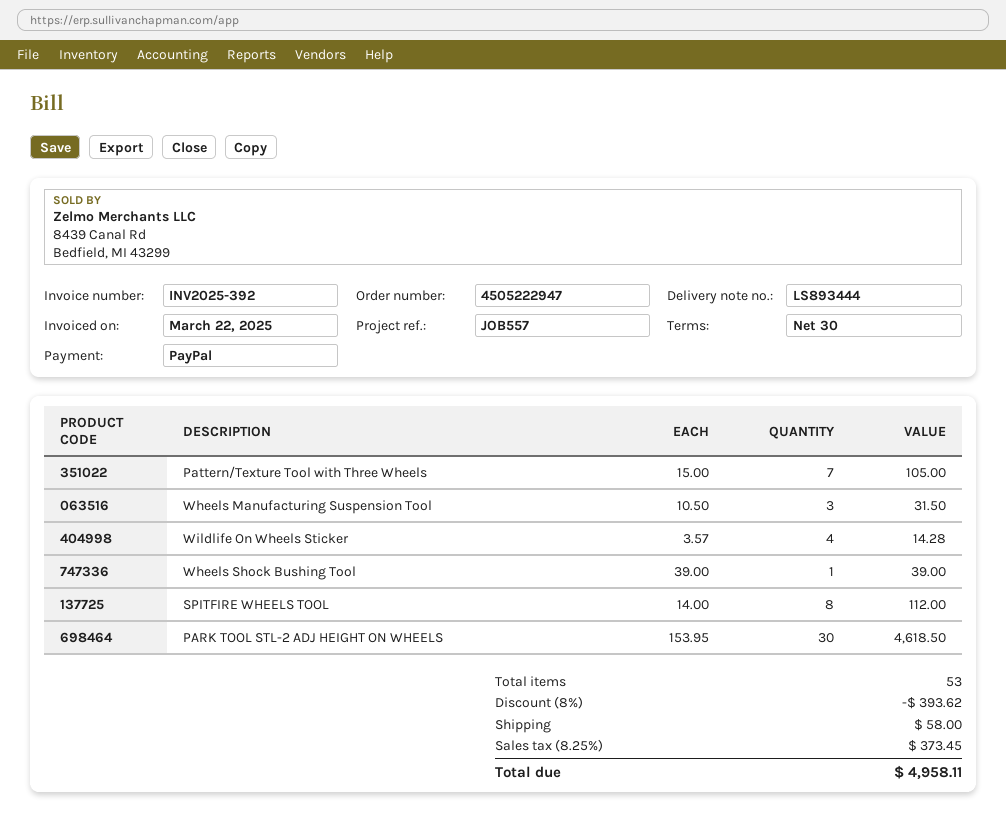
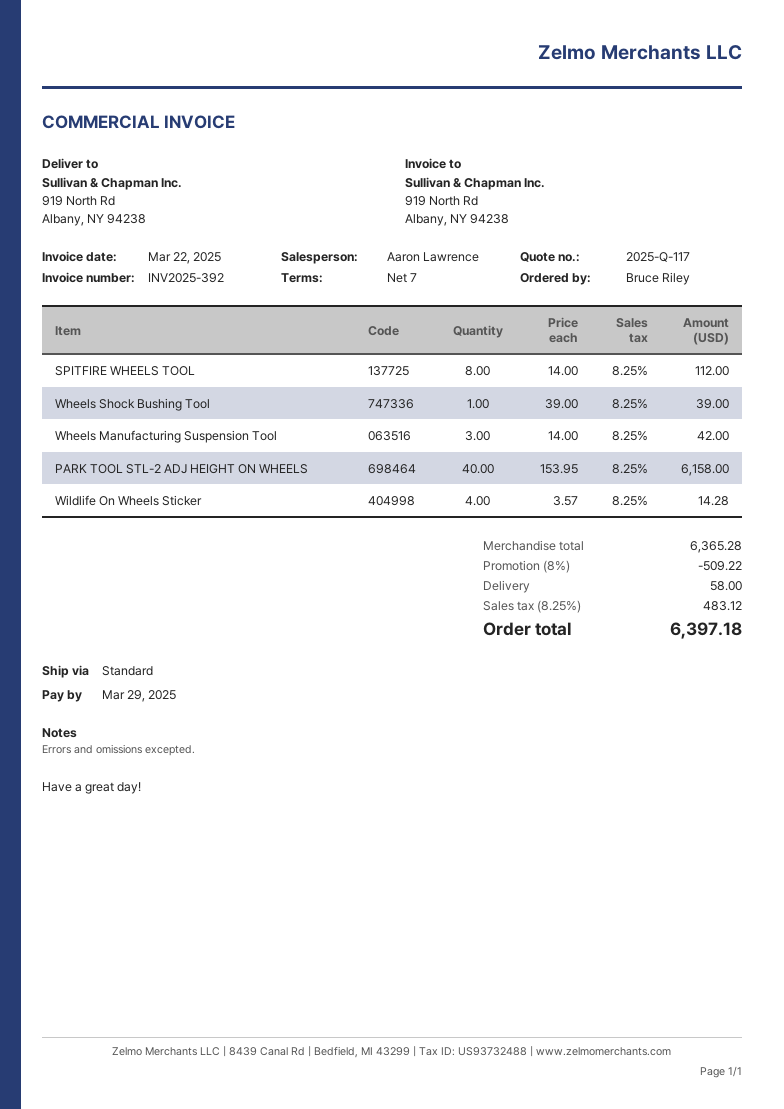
payment terms: 30 days -> 7 days
Pattern/Texture Tool with Three Wheels: 7 x 15.00 = 105.00 -> none
Wheels Manufacturing Suspension Tool: 3 x 10.50 = 31.50 -> 3 x 14.00 = 42.00
PARK TOOL STL-2 ADJ HEIGHT ON WHEELS: 30 x 153.95 = 4618.50 -> 40 x 153.95 = 6158.00
discount: 8% = 393.62 -> 8% = 509.22
tax: 8.25% = 373.45 -> 8.25% = 483.12
total: 4958.11 -> 6397.18

